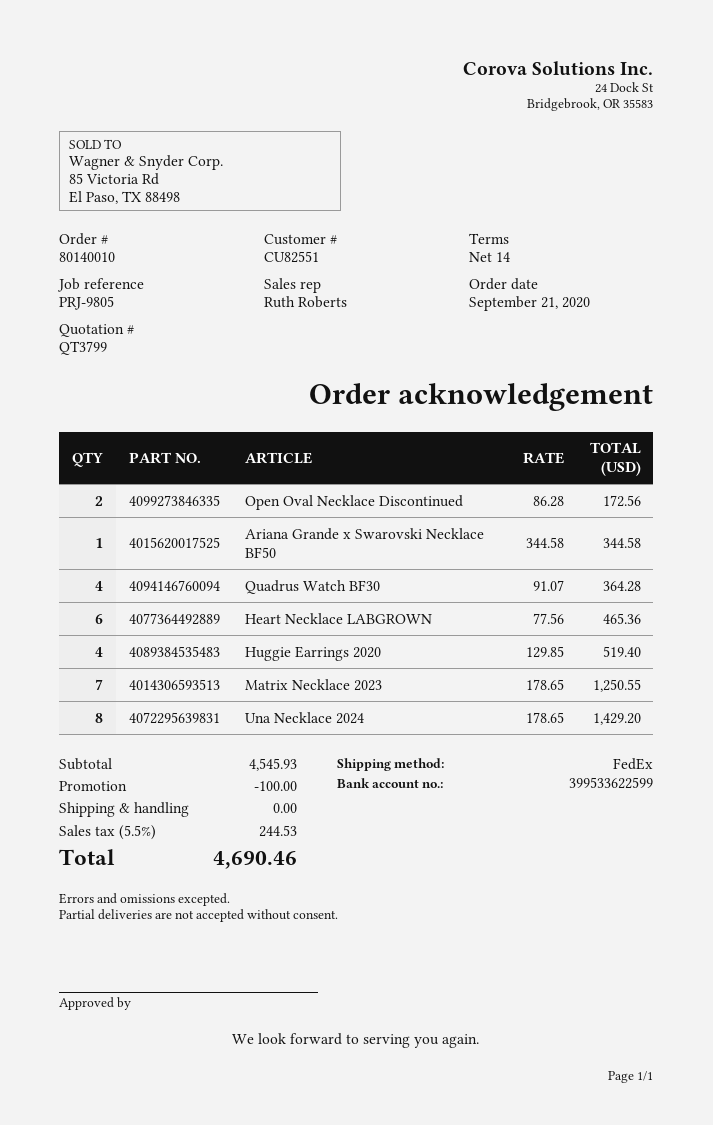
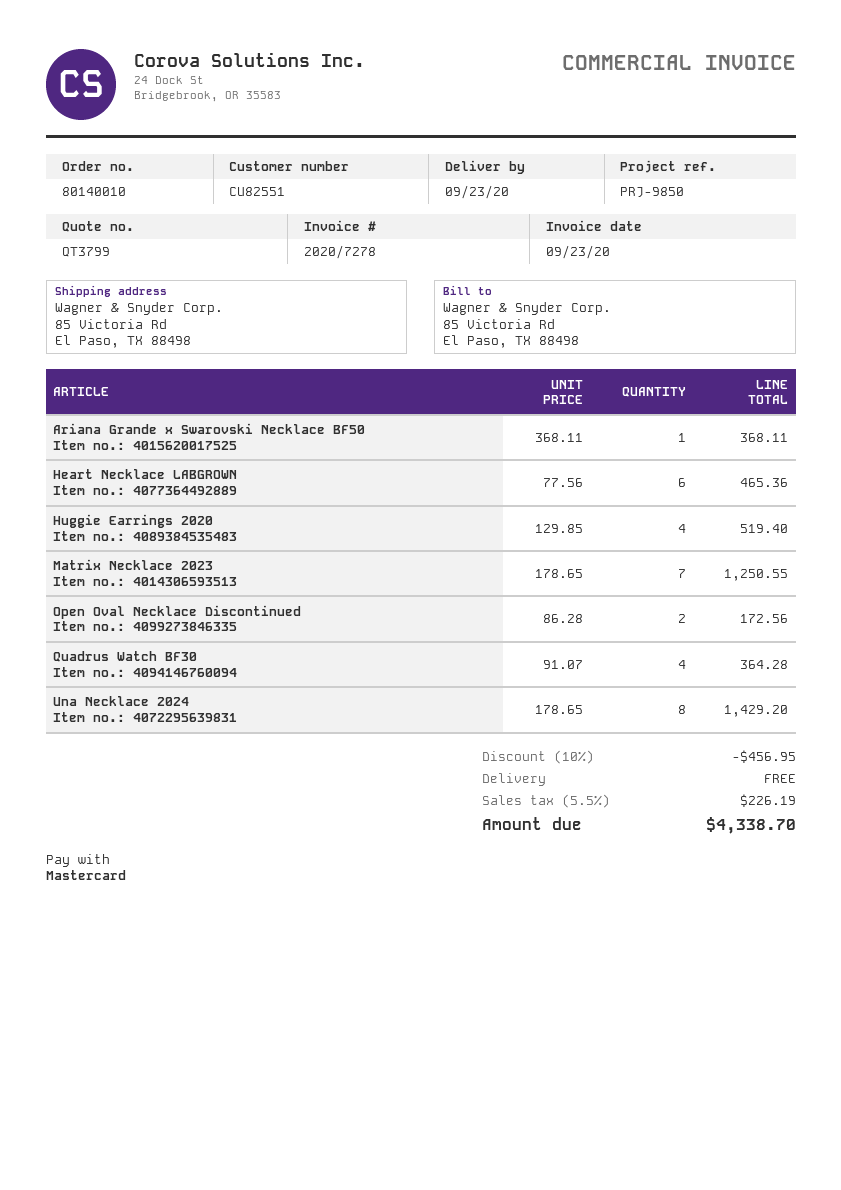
reference: PRJ-9805 -> PRJ-9850
Ariana Grande x Swarovski Necklace BF50: 1 x 344.58 = 344.58 -> 1 x 368.11 = 368.11
discount: 100.00 -> 456.95
tax: 5.5% = 244.53 -> 5.5% = 226.19
total: 4690.46 -> 4338.70

